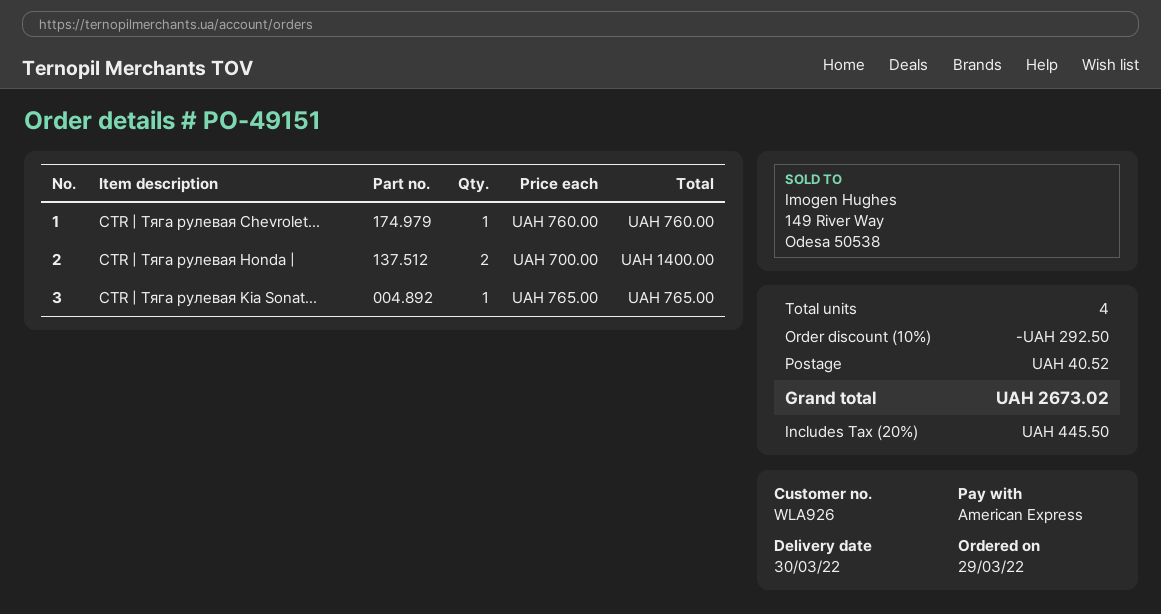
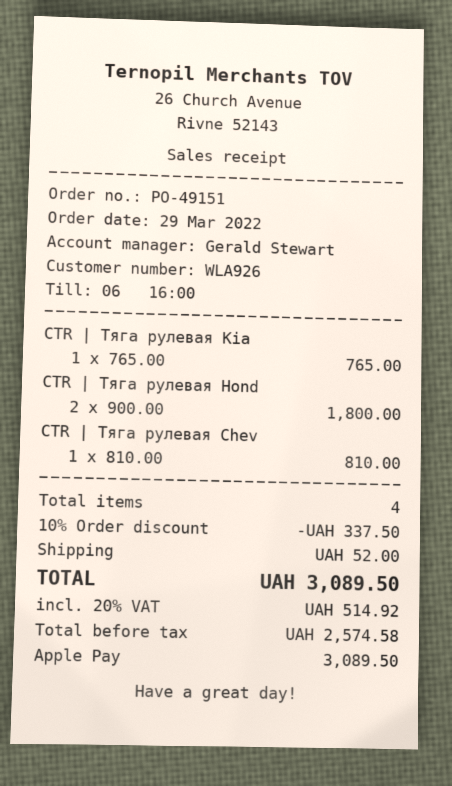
payment method: American Express -> Apple Pay
CTR | Тяга рулевая Chevrolet...: 1 x 760.00 = 760.00 -> 1 x 810.00 = 810.00
CTR | Тяга рулевая Honda |: 2 x 700.00 = 1400.00 -> 2 x 900.00 = 1800.00
discount: 10% = 292.50 -> 10% = 337.50
shipping: 40.52 -> 52.00
tax: 20% = 445.50 -> 20% = 514.92
total: 2673.02 -> 3089.50

